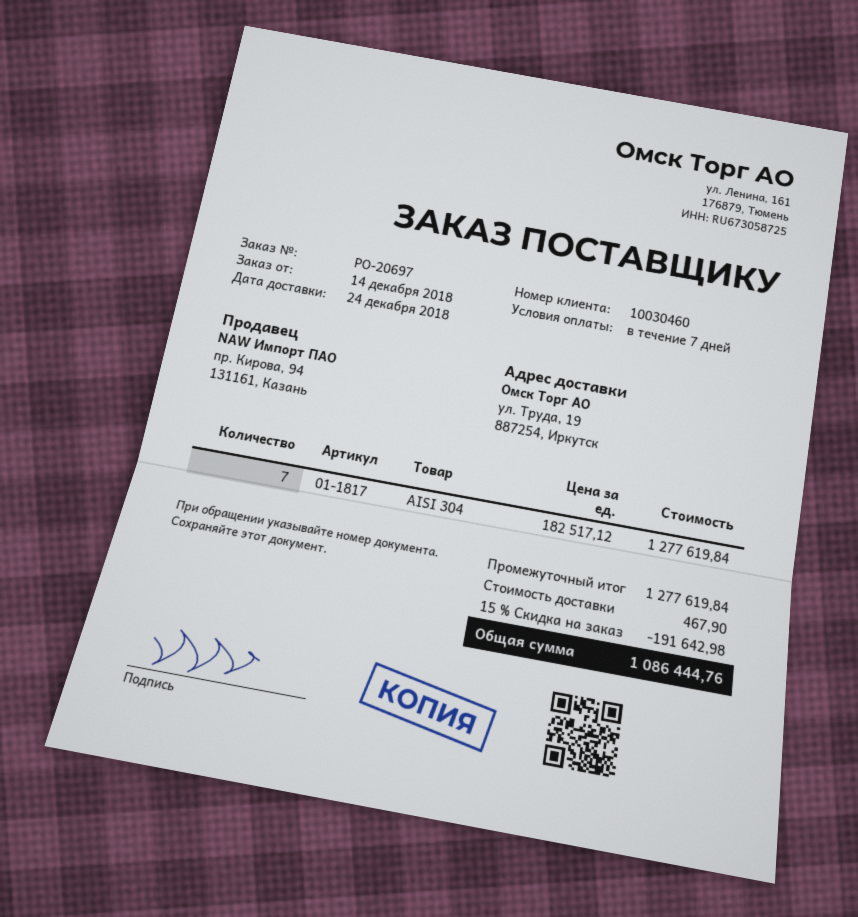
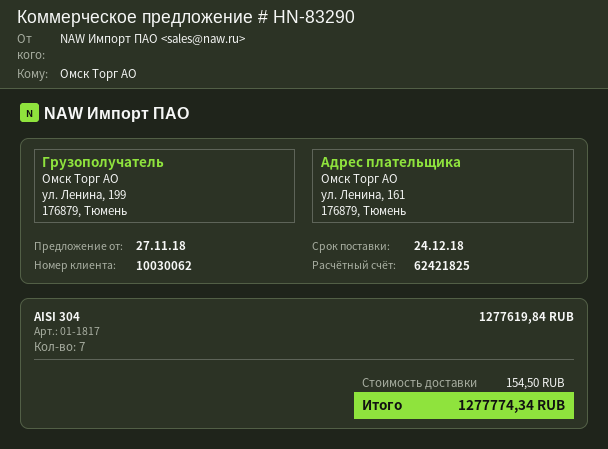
customer number: 10030460 -> 10030062
ship to: ул. Труда, 19, 887254, Иркутск -> ул. Ленина, 199, 176879, Тюмень
discount: 15% = 191642.98 -> none
shipping: 467.90 -> 154.50
total: 1086444.76 -> 1277774.34

